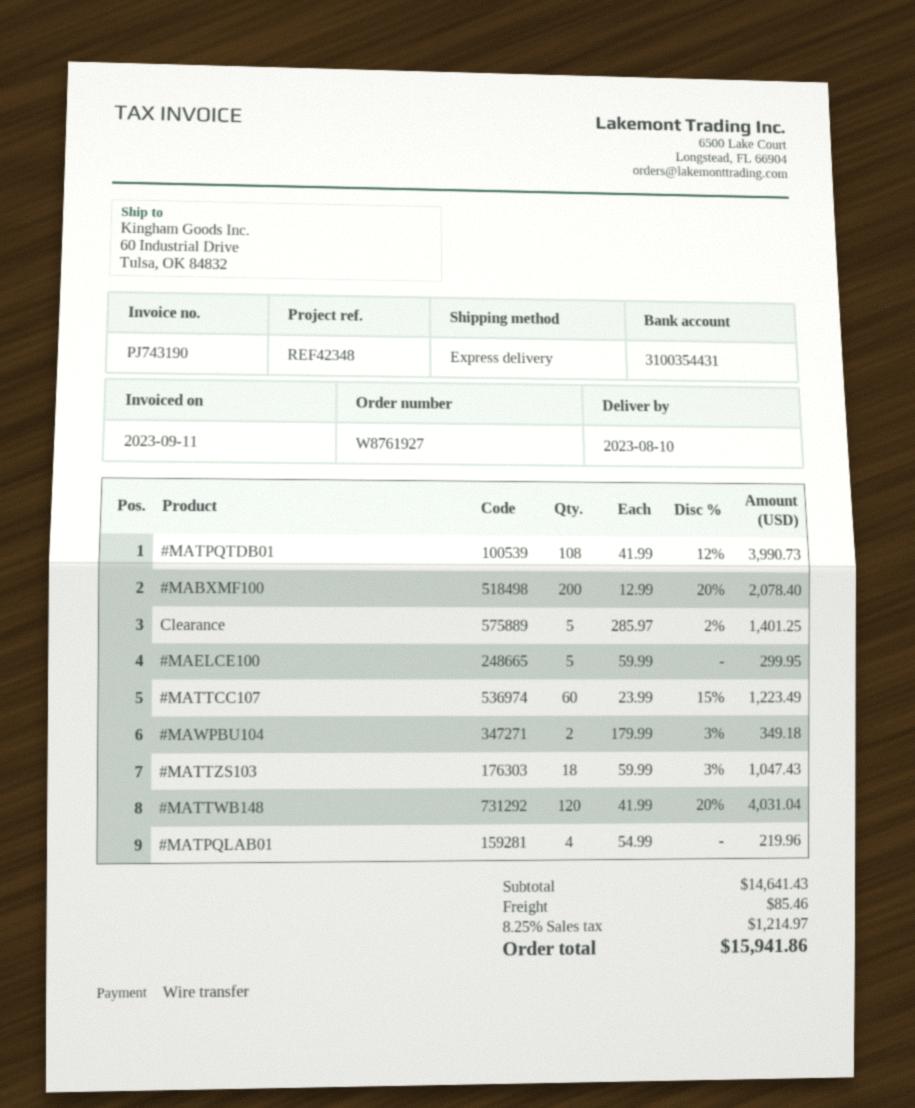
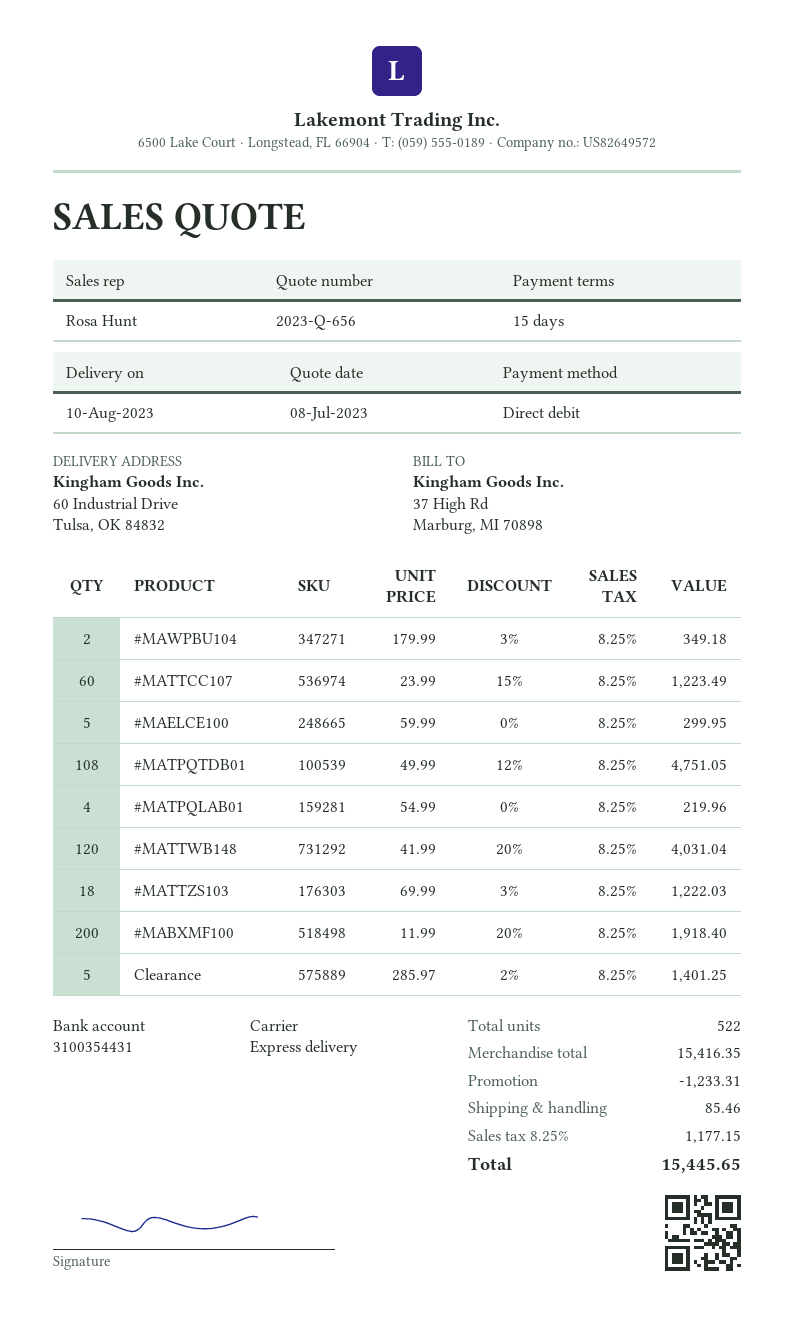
payment method: bank transfer -> direct debit
#MATPQTDB01: 108 x 41.99 - 12% = 3990.73 -> 108 x 49.99 - 12% = 4751.05
#MABXMF100: 200 x 12.99 - 20% = 2078.40 -> 200 x 11.99 - 20% = 1918.40
#MATTZS103: 18 x 59.99 - 3% = 1047.43 -> 18 x 69.99 - 3% = 1222.03
subtotal: 14641.43 -> 15416.35
discount: none -> 1233.31
tax: 8.25% = 1214.97 -> 8.25% = 1177.15
total: 15941.86 -> 15445.65

